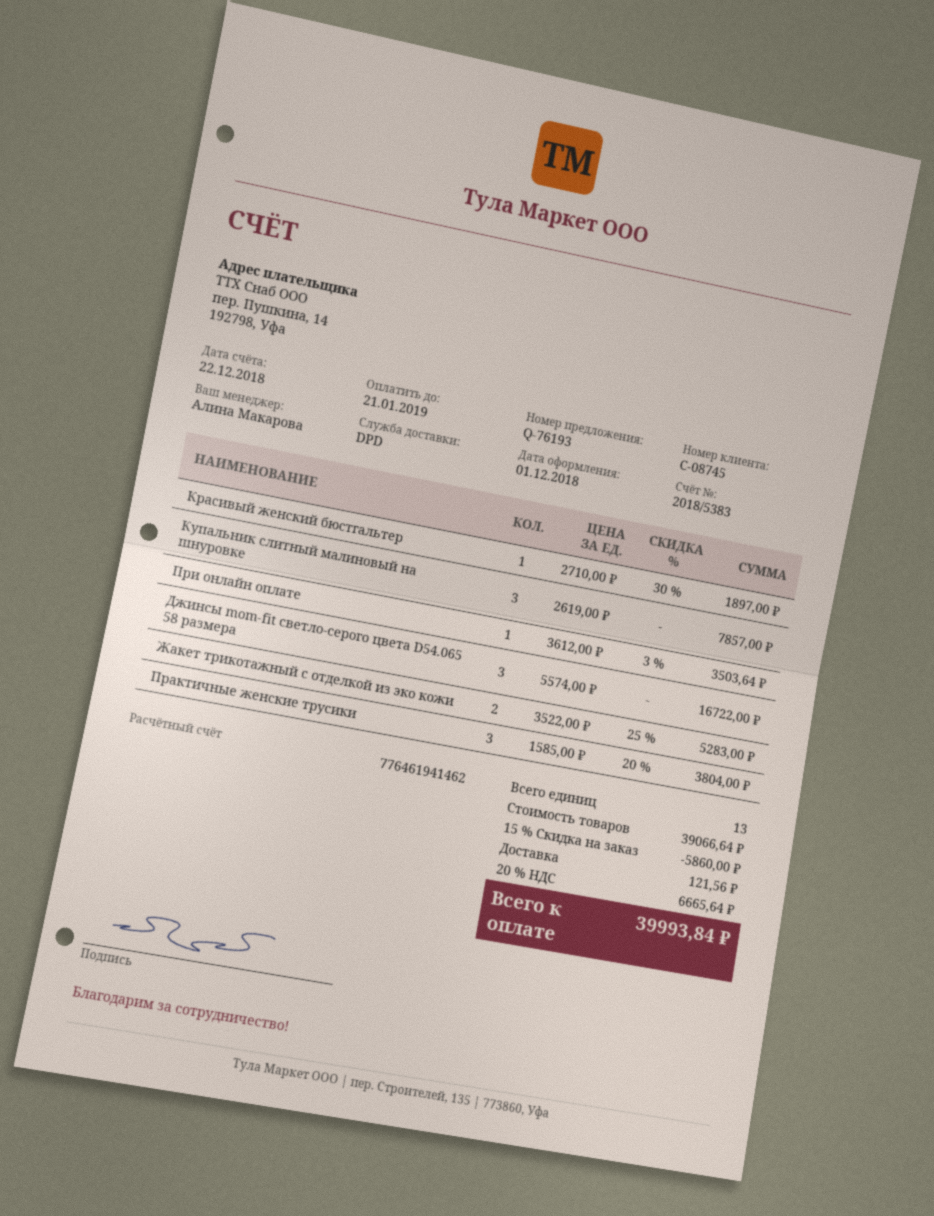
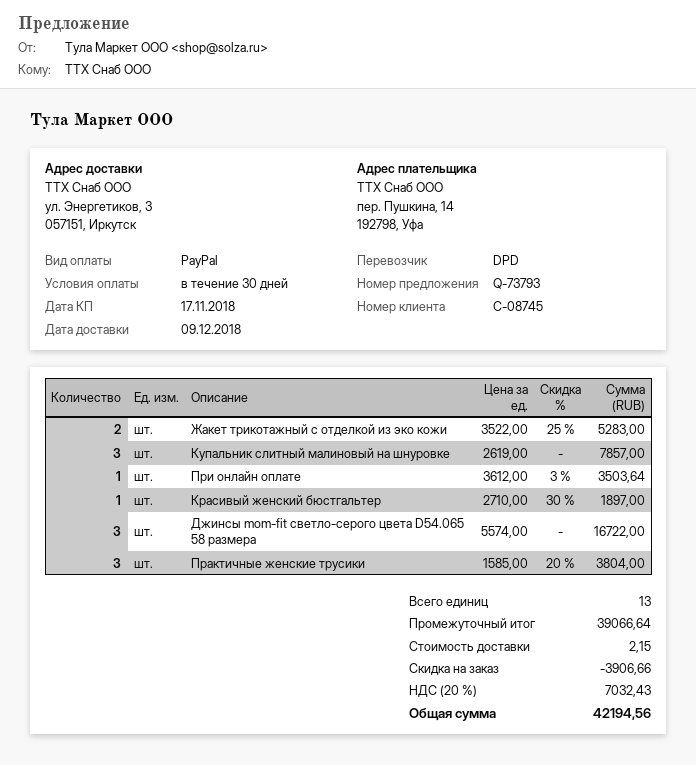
quote number: Q-76193 -> Q-73793
discount: 5860.00 -> 3906.66
shipping: 121.56 -> 2.15
tax: 20% = 6665.64 -> 20% = 7032.43
total: 39993.84 -> 42194.56

